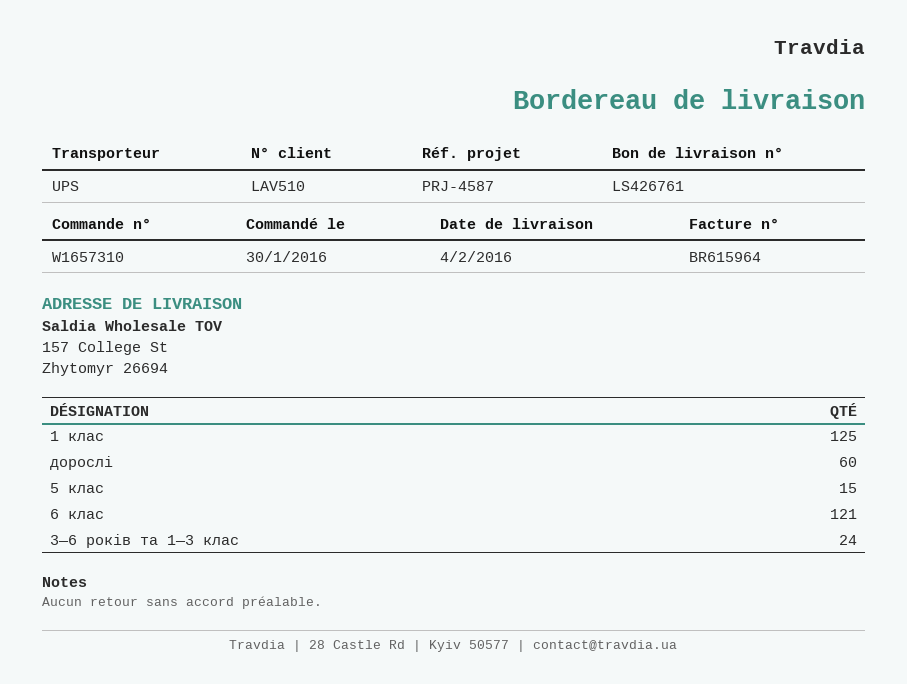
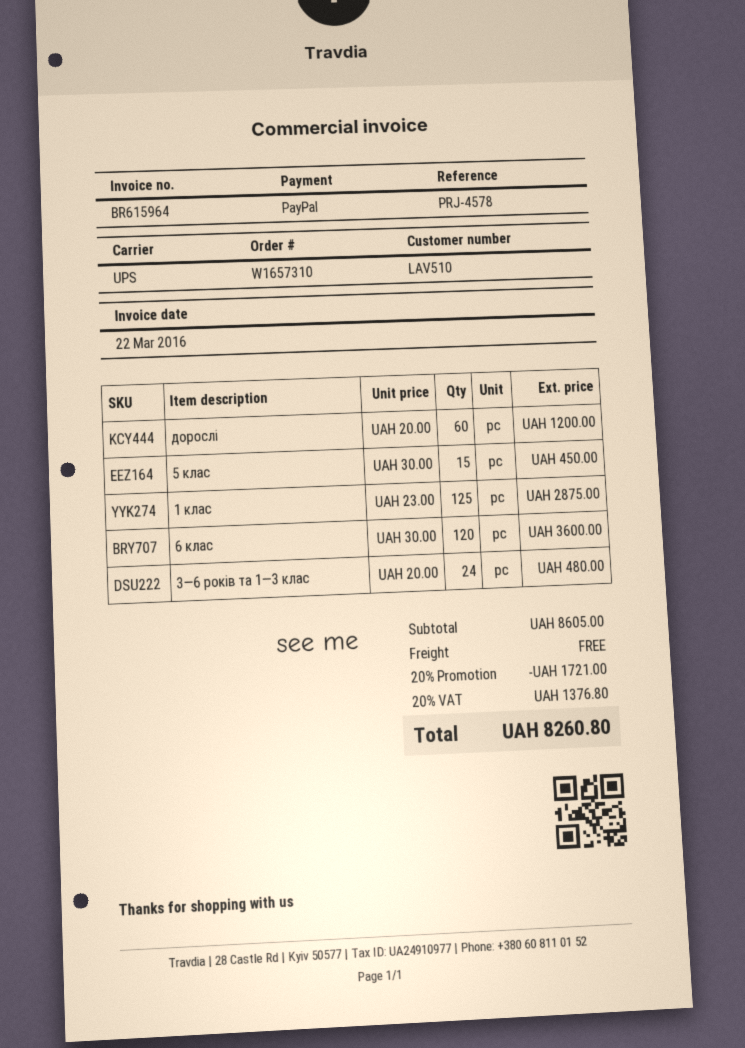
reference: PRJ-4587 -> PRJ-4578
6 клас: 121 -> 120

